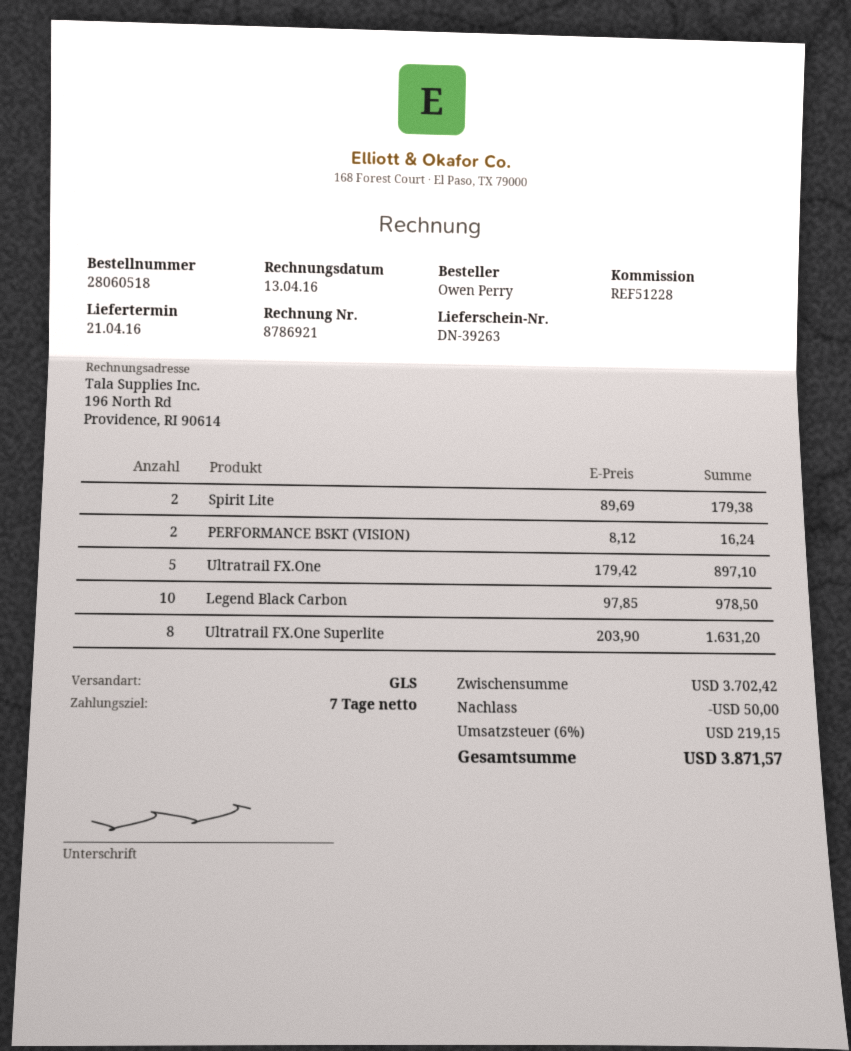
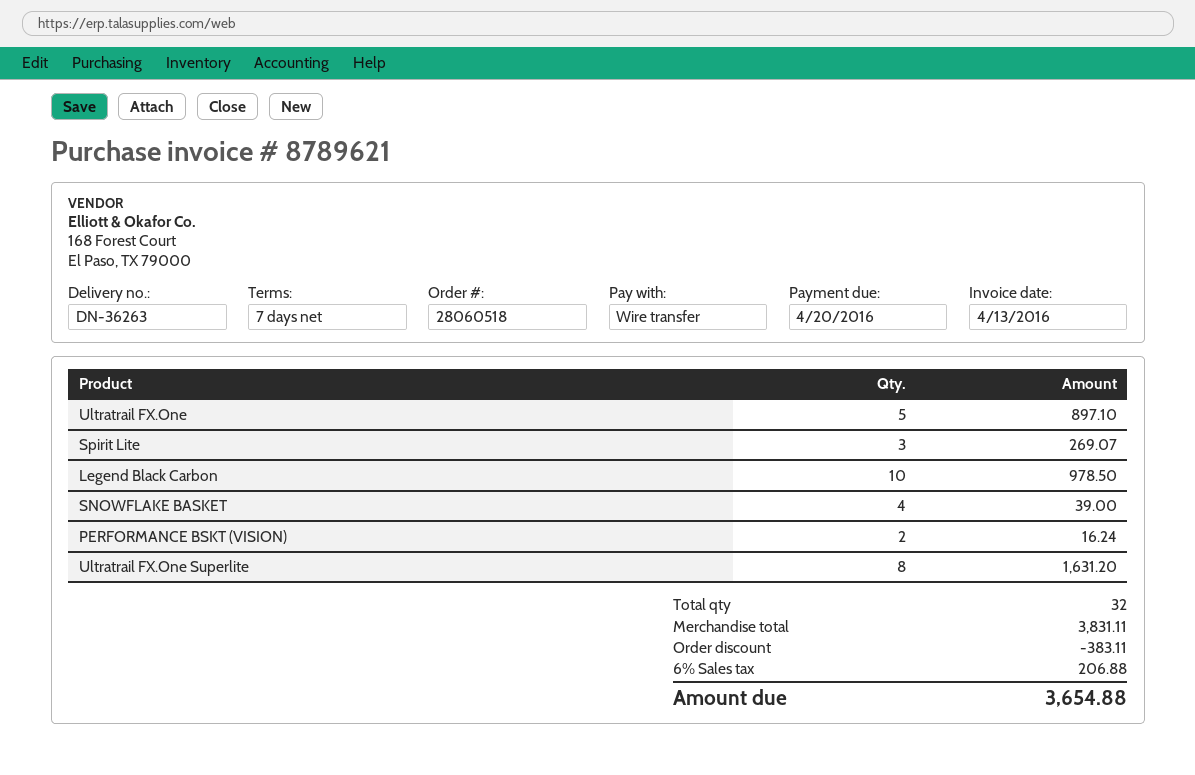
delivery note number: DN-39263 -> DN-36263
invoice number: 8786921 -> 8789621
Spirit Lite: 2 for 179.38 -> 3 for 269.07
SNOWFLAKE BASKET: none -> 4 for 39.00
subtotal: 3702.42 -> 3831.11
discount: 50.00 -> 383.11
tax: 6% = 219.15 -> 6% = 206.88
total: 3871.57 -> 3654.88

